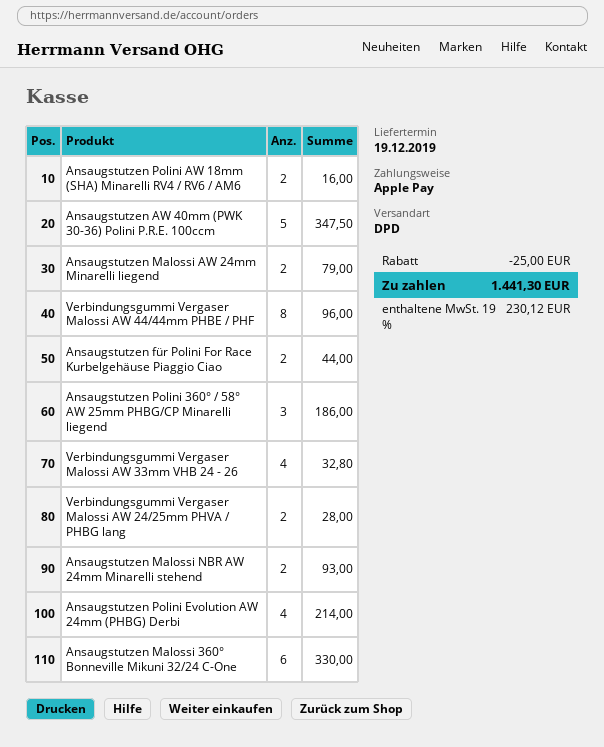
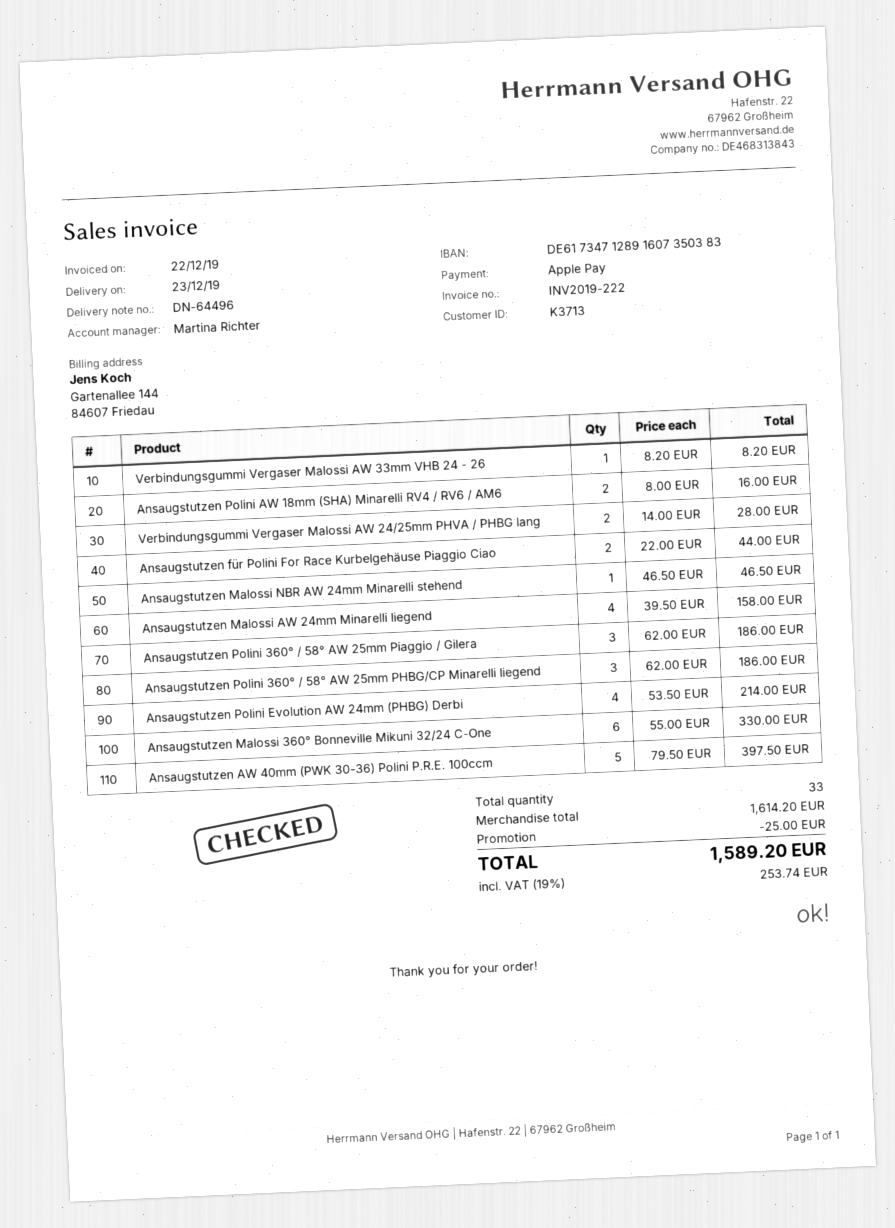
delivery date: 2019-12-19 -> 2019-12-23
Ansaugstutzen AW 40mm (PWK 30-36) Polini P.R.E. 100ccm: 5 for 347.50 -> 5 for 397.50
Ansaugstutzen Malossi AW 24mm Minarelli liegend: 2 for 79.00 -> 4 for 158.00
Verbindungsgummi Vergaser Malossi AW 44/44mm PHBE / PHF: 8 for 96.00 -> none
Verbindungsgummi Vergaser Malossi AW 33mm VHB 24 - 26: 4 for 32.80 -> 1 for 8.20
Ansaugstutzen Malossi NBR AW 24mm Minarelli stehend: 2 for 93.00 -> 1 for 46.50
Ansaugstutzen Polini 360° / 58° AW 25mm Piaggio / Gilera: none -> 3 for 186.00
tax: 19% = 230.12 -> 19% = 253.74
total: 1441.30 -> 1589.20

